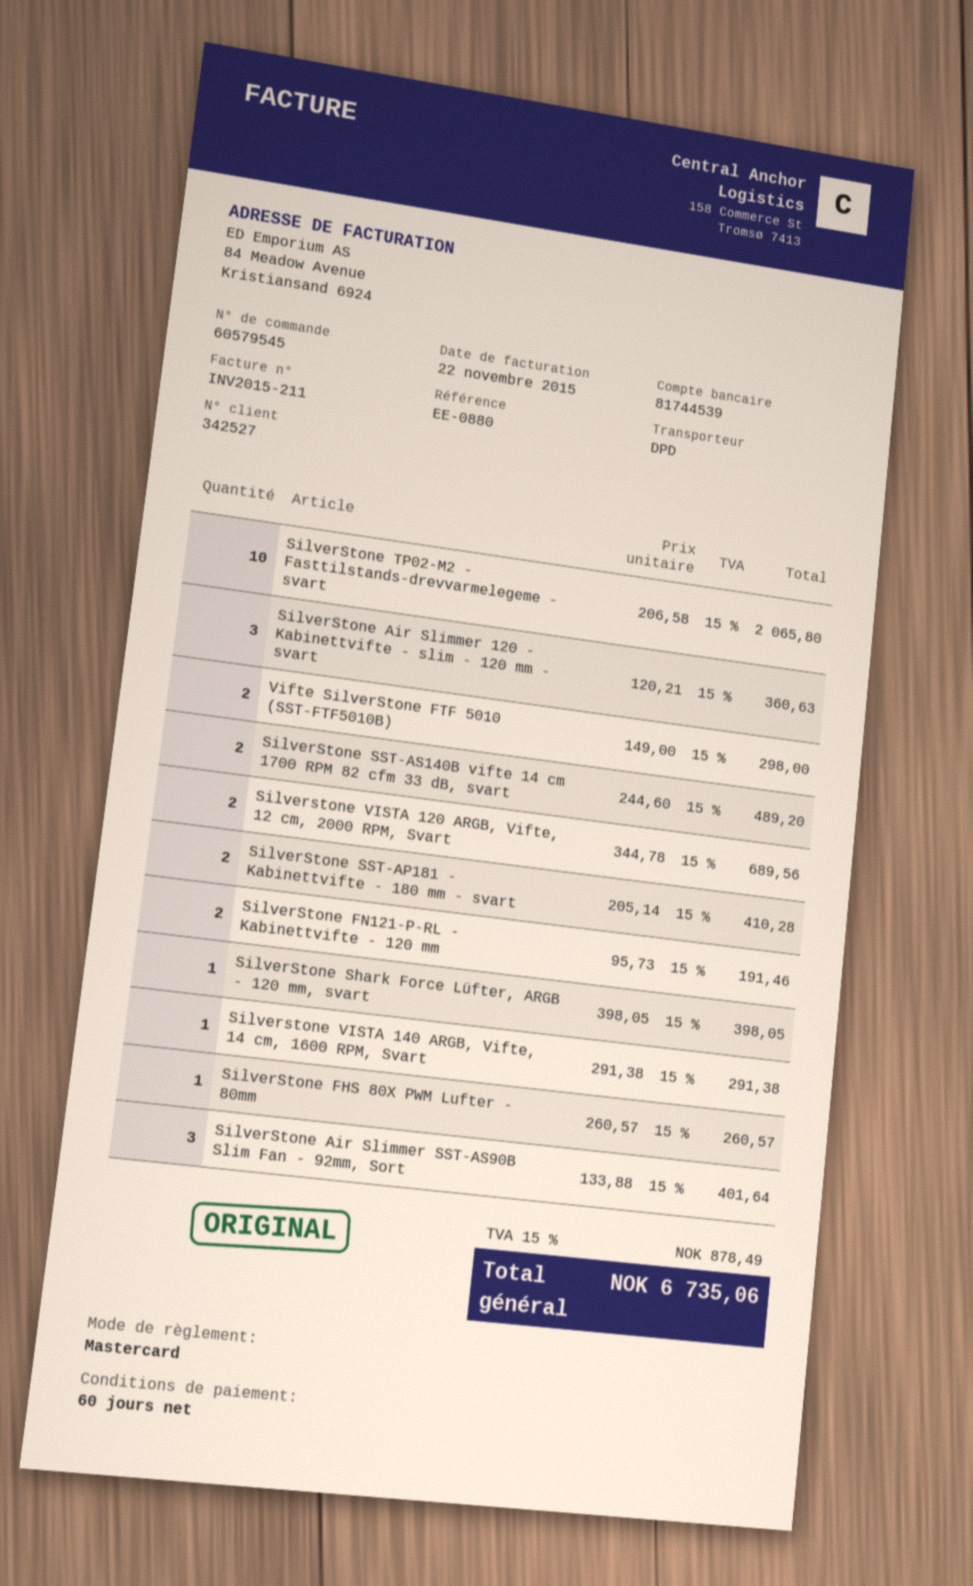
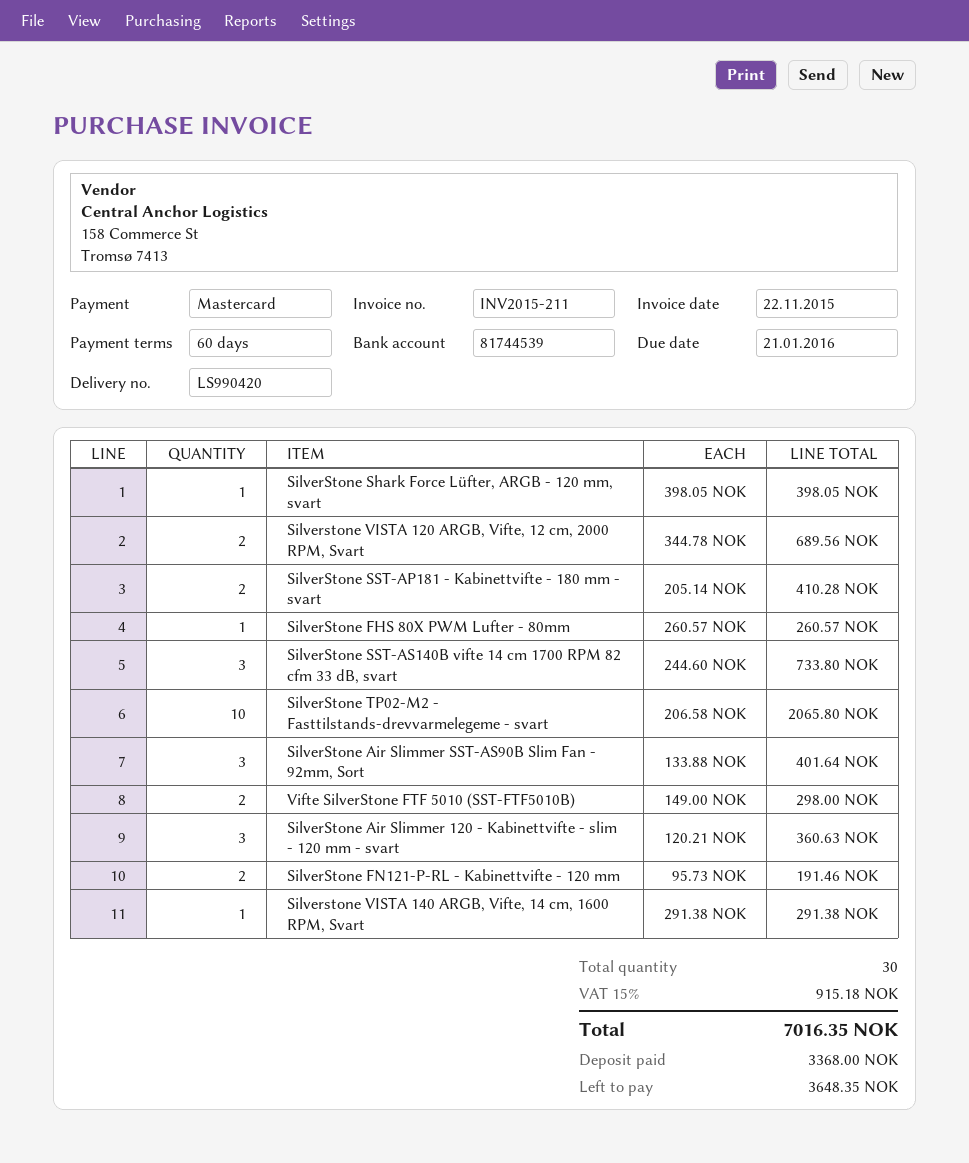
SilverStone SST-AS140B vifte 14 cm 1700 RPM 82 cfm 33 dB, svart: 2 x 244.60 = 489.20 -> 3 x 244.60 = 733.80
tax: 15% = 878.49 -> 15% = 915.18
total: 6735.06 -> 7016.35

